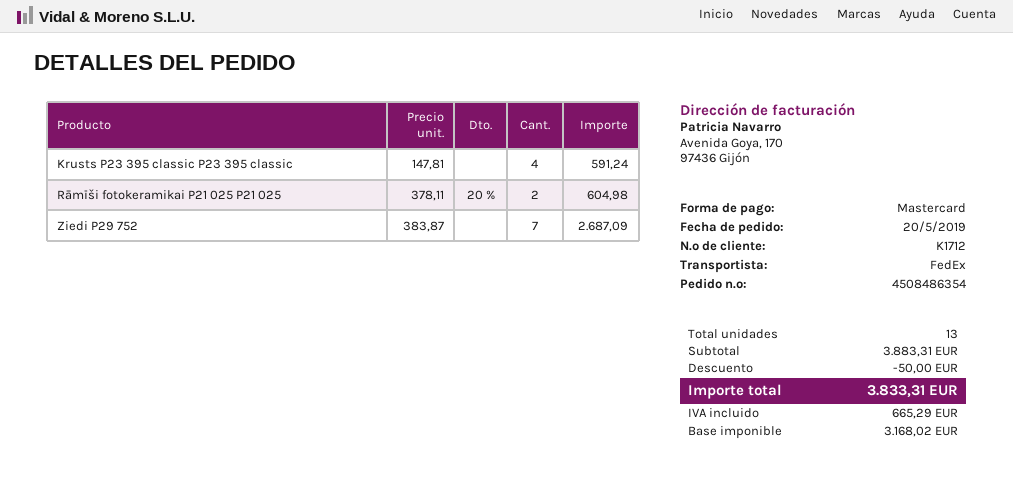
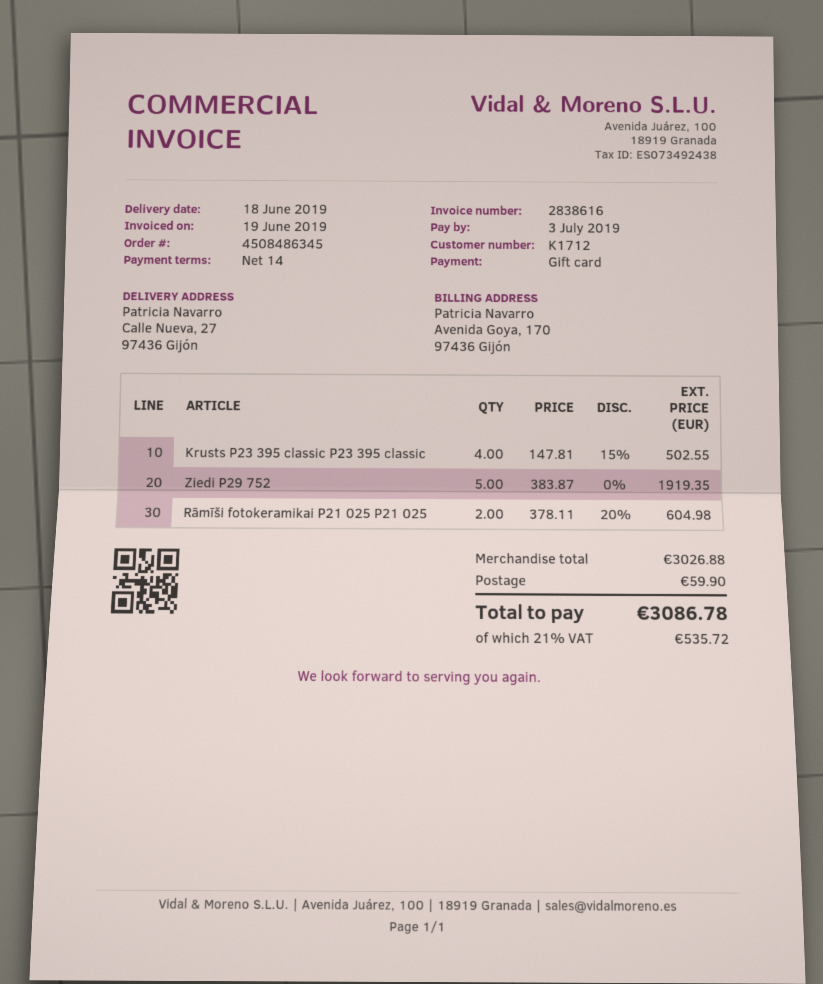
order number: 4508486354 -> 4508486345
payment method: Mastercard -> gift card
Krusts P23 395 classic P23 395 classic: 4 x 147.81 = 591.24 -> 4 x 147.81 - 15% = 502.55
Ziedi P29 752: 7 x 383.87 = 2687.09 -> 5 x 383.87 = 1919.35
subtotal: 3883.31 -> 3026.88
discount: 50.00 -> none
shipping: none -> 59.90
tax: 665.29 -> 535.72
total: 3833.31 -> 3086.78

